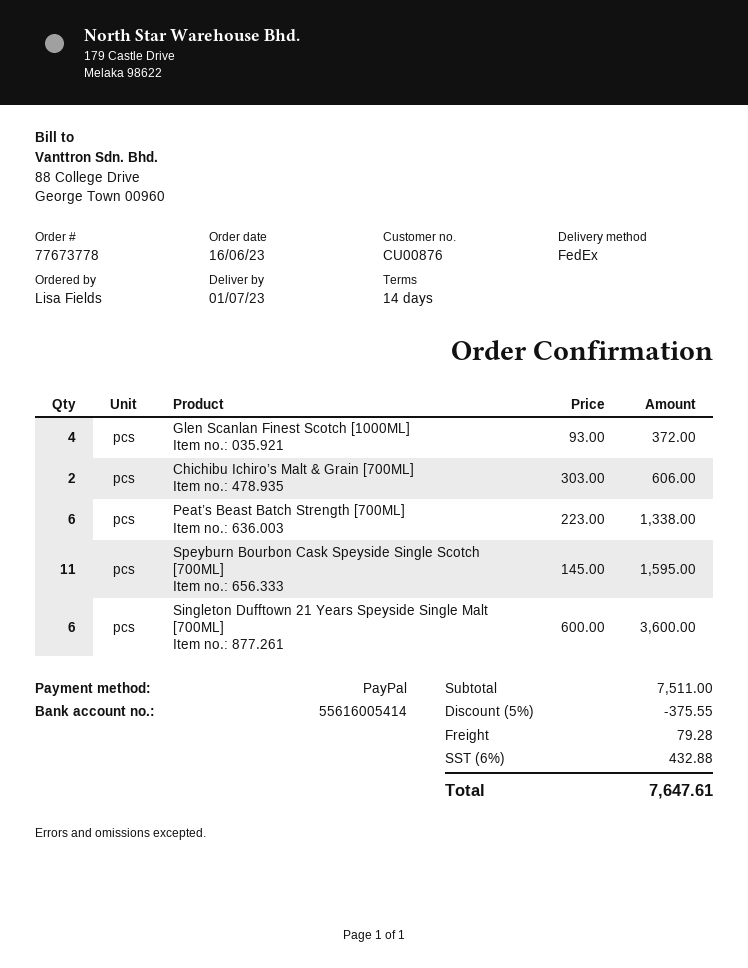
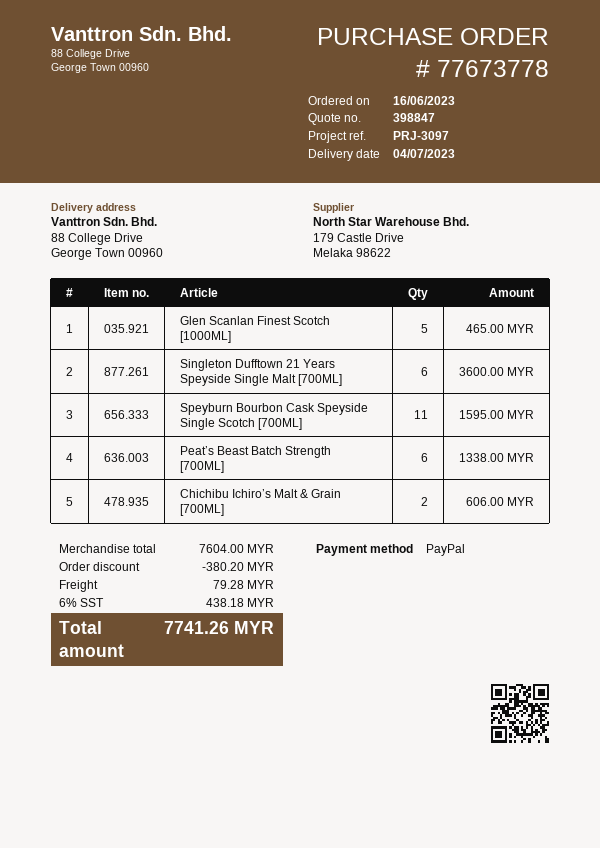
delivery date: 2023-07-01 -> 2023-07-04
Glen Scanlan Finest Scotch [1000ML]: 4 for 372.00 -> 5 for 465.00
subtotal: 7511.00 -> 7604.00
discount: 375.55 -> 380.20
tax: 6% = 432.88 -> 6% = 438.18
total: 7647.61 -> 7741.26

